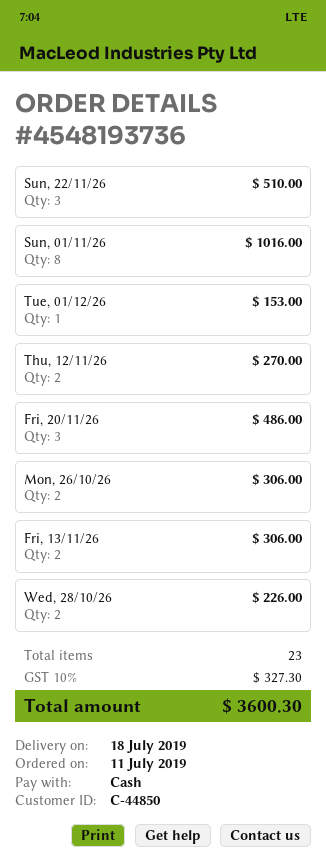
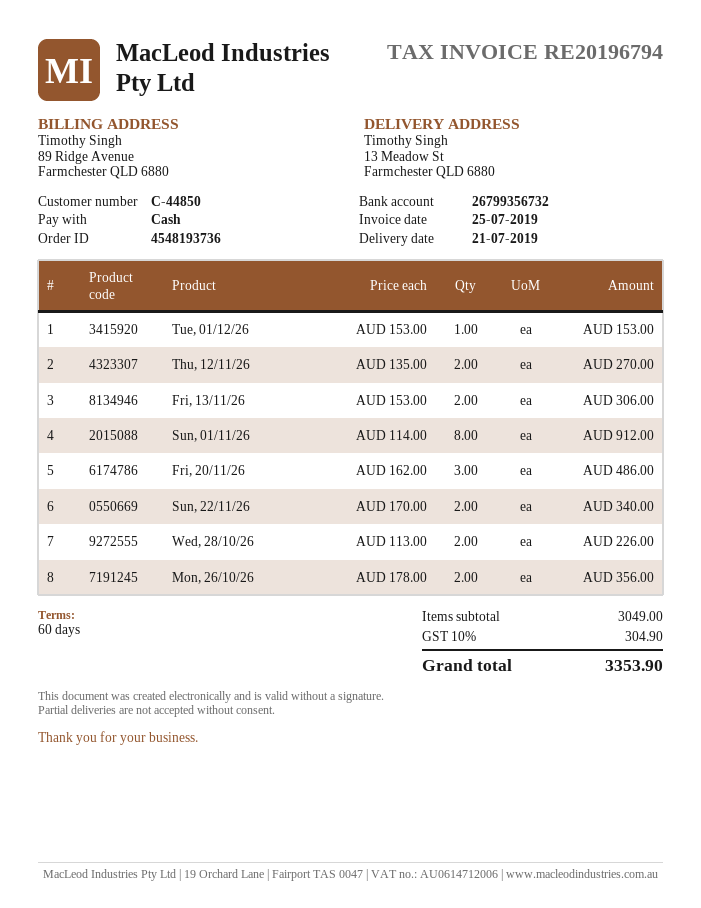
delivery date: 2019-07-18 -> 2019-07-21
Sun, 22/11/26: 3 for 510.00 -> 2 for 340.00
Sun, 01/11/26: 8 for 1016.00 -> 8 for 912.00
Mon, 26/10/26: 2 for 306.00 -> 2 for 356.00
tax: 10% = 327.30 -> 10% = 304.90
total: 3600.30 -> 3353.90

